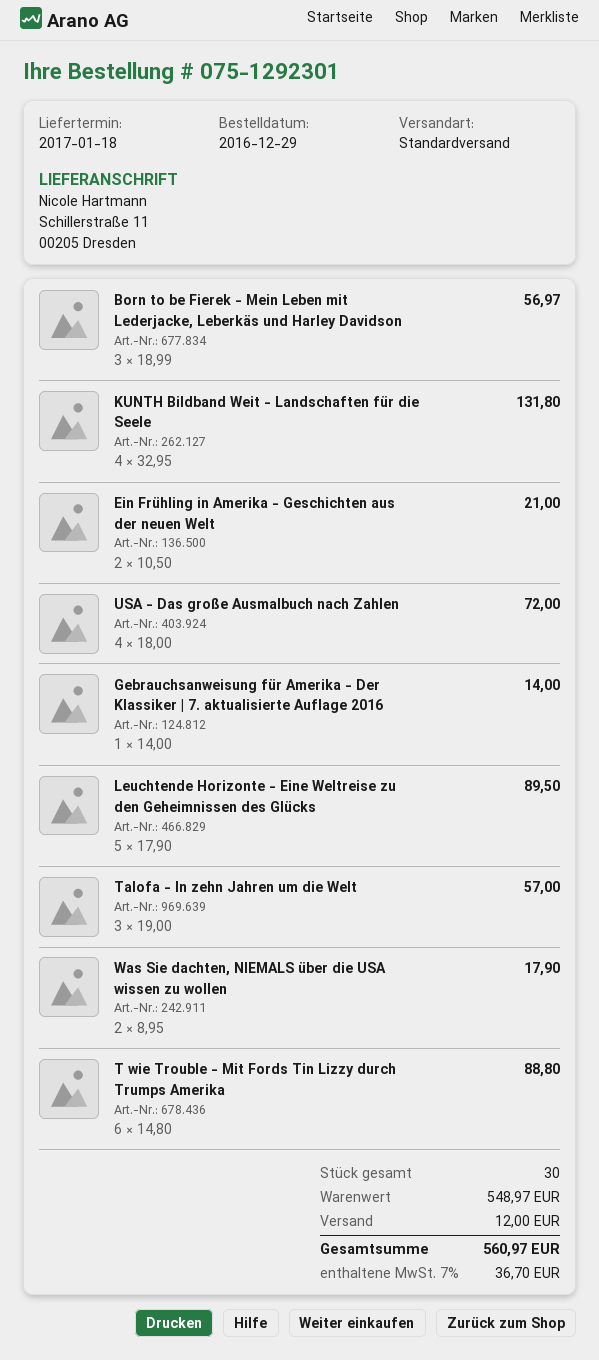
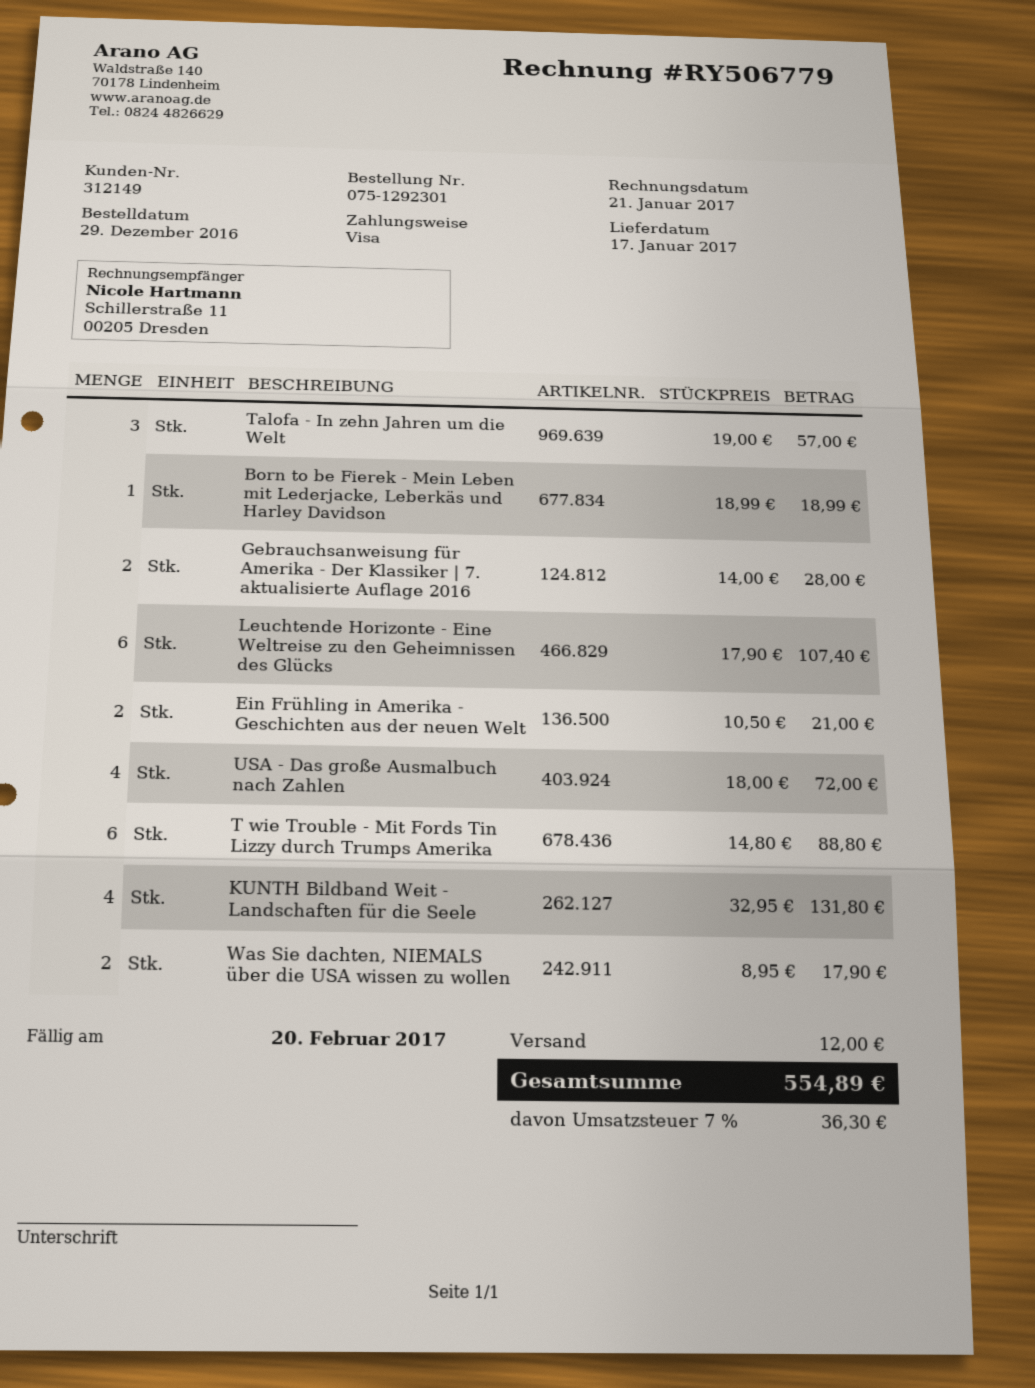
delivery date: 2017-01-18 -> 2017-01-17
Born to be Fierek - Mein Leben mit Lederjacke, Leberkäs und Harley Davidson: 3 x 18.99 = 56.97 -> 1 x 18.99 = 18.99
Gebrauchsanweisung für Amerika - Der Klassiker | 7. aktualisierte Auflage 2016: 1 x 14.00 = 14.00 -> 2 x 14.00 = 28.00
Leuchtende Horizonte - Eine Weltreise zu den Geheimnissen des Glücks: 5 x 17.90 = 89.50 -> 6 x 17.90 = 107.40
tax: 7% = 36.70 -> 7% = 36.30
total: 560.97 -> 554.89

